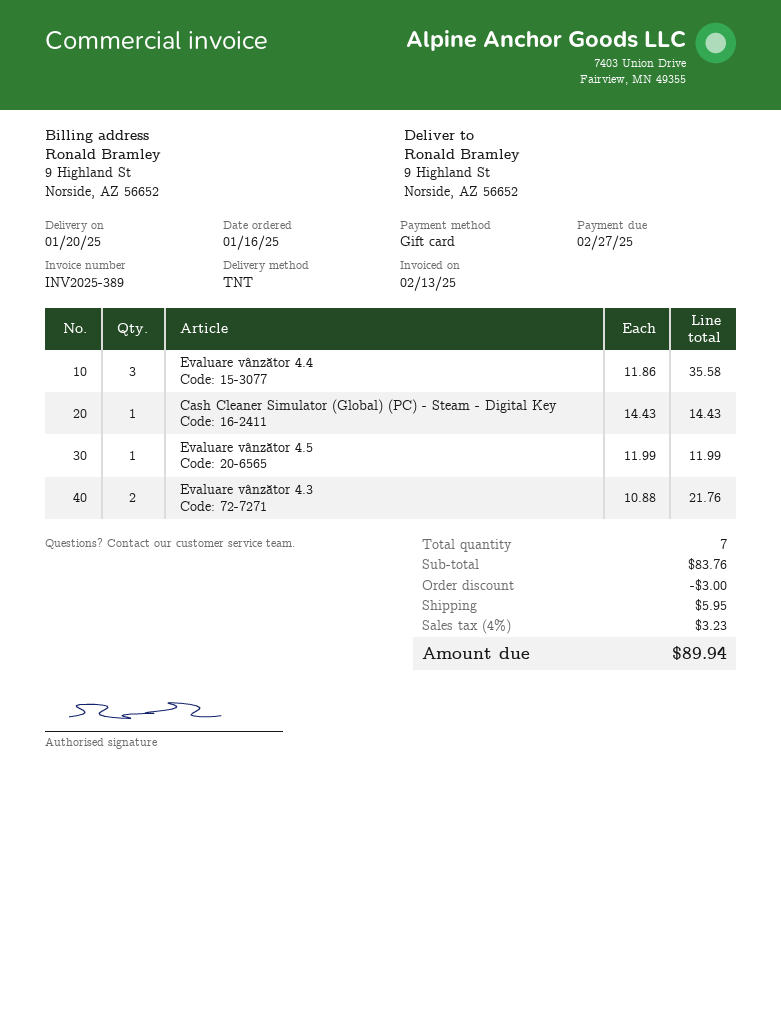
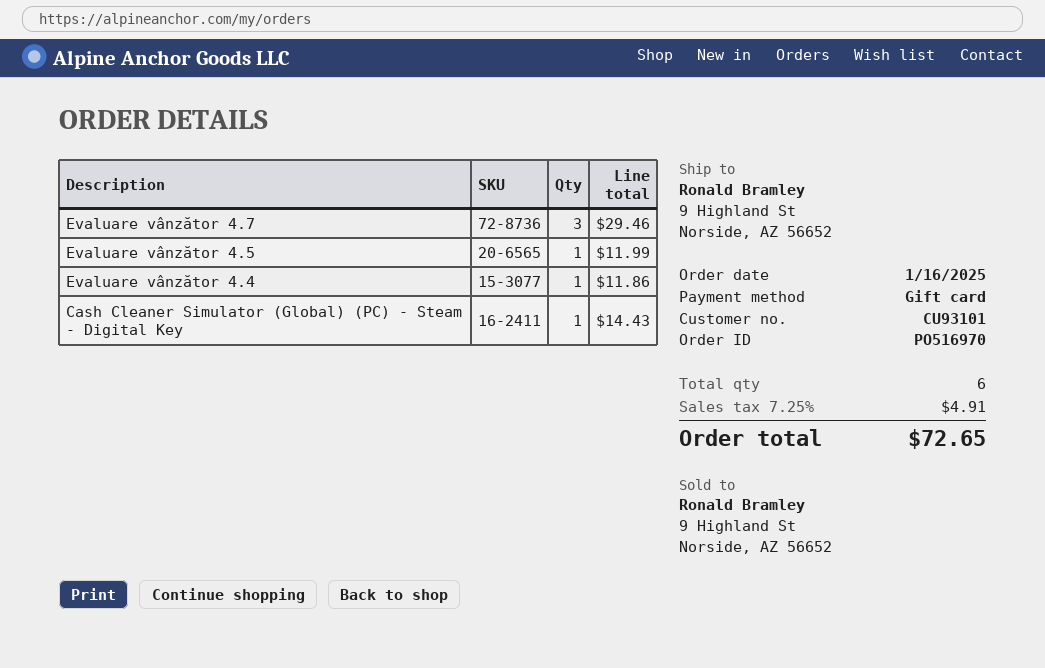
Evaluare vânzător 4.4: 3 for 35.58 -> 1 for 11.86
Evaluare vânzător 4.3: 2 for 21.76 -> none
Evaluare vânzător 4.7: none -> 3 for 29.46
total quantity: 7 -> 6
discount: 3.00 -> none
shipping: 5.95 -> none
tax: 4% = 3.23 -> 7.25% = 4.91
total: 89.94 -> 72.65

